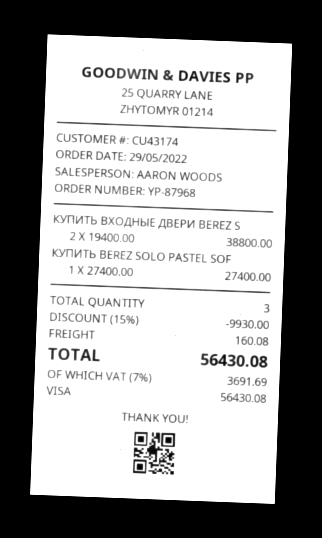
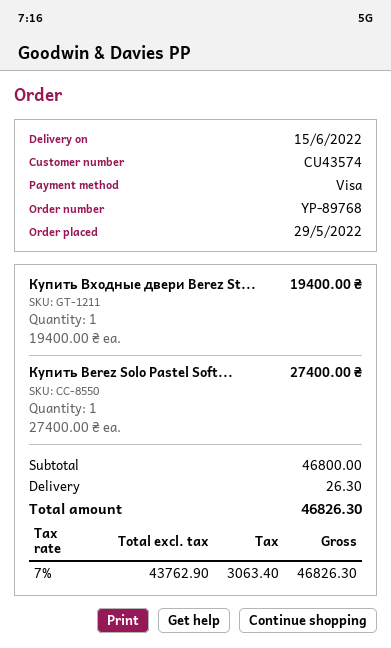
order number: YP-87968 -> YP-89768
customer number: CU43174 -> CU43574
КУПИТЬ ВХОДНЫЕ ДВЕРИ BEREZ S: 2 x 19400.00 = 38800.00 -> 1 x 19400.00 = 19400.00
discount: 15% = 9930.00 -> none
shipping: 160.08 -> 26.30
tax: 7% = 3691.69 -> 7% = 3063.40
total: 56430.08 -> 46826.30

